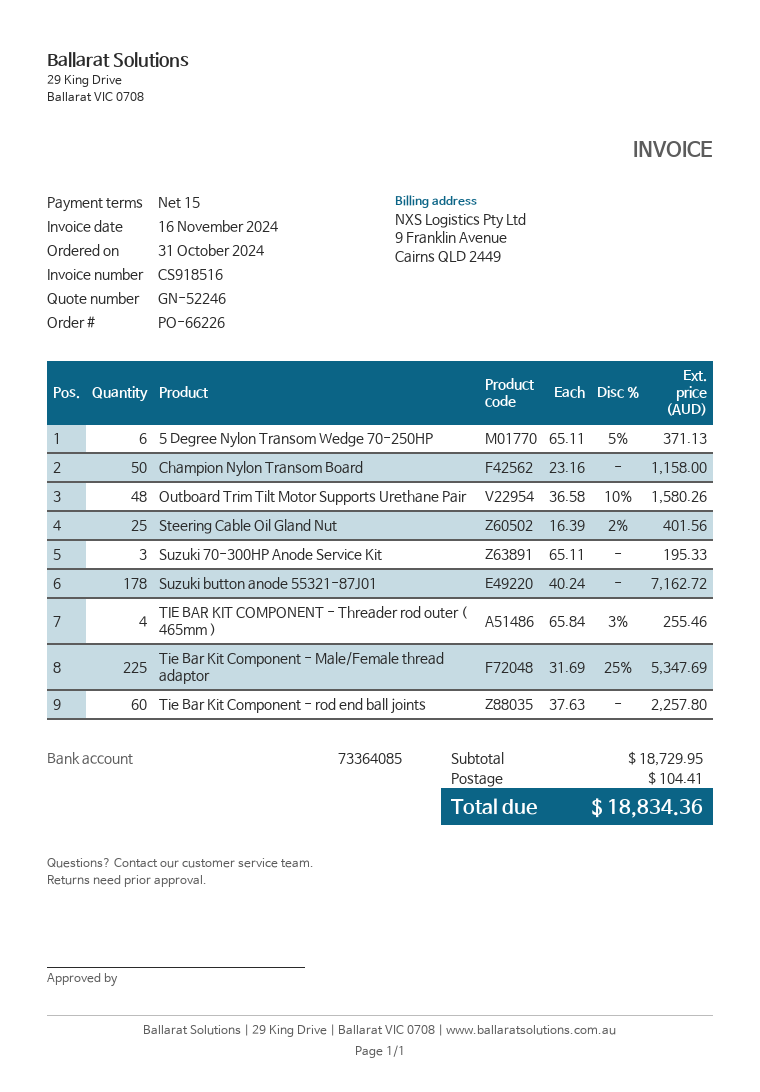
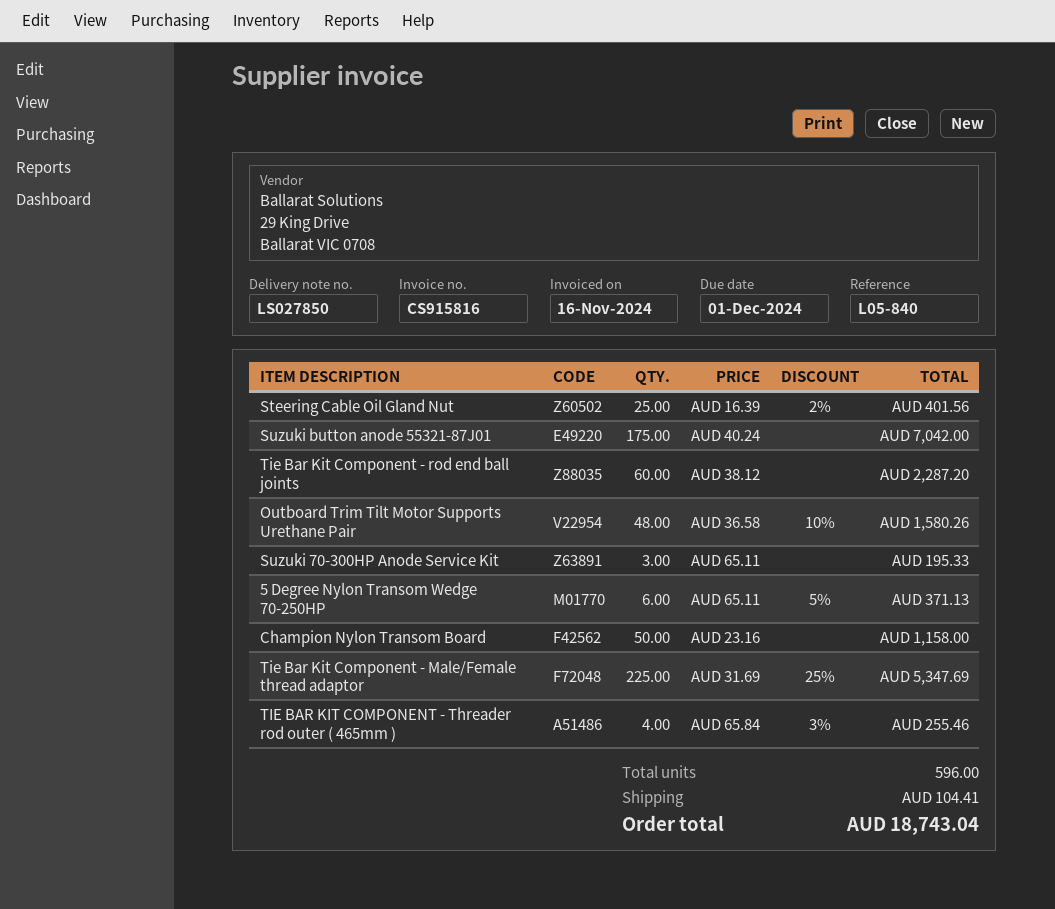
invoice number: CS918516 -> CS915816
Suzuki button anode 55321-87J01: 178 x 40.24 = 7162.72 -> 175 x 40.24 = 7042.00
Tie Bar Kit Component - rod end ball joints: 60 x 37.63 = 2257.80 -> 60 x 38.12 = 2287.20
total: 18834.36 -> 18743.04

